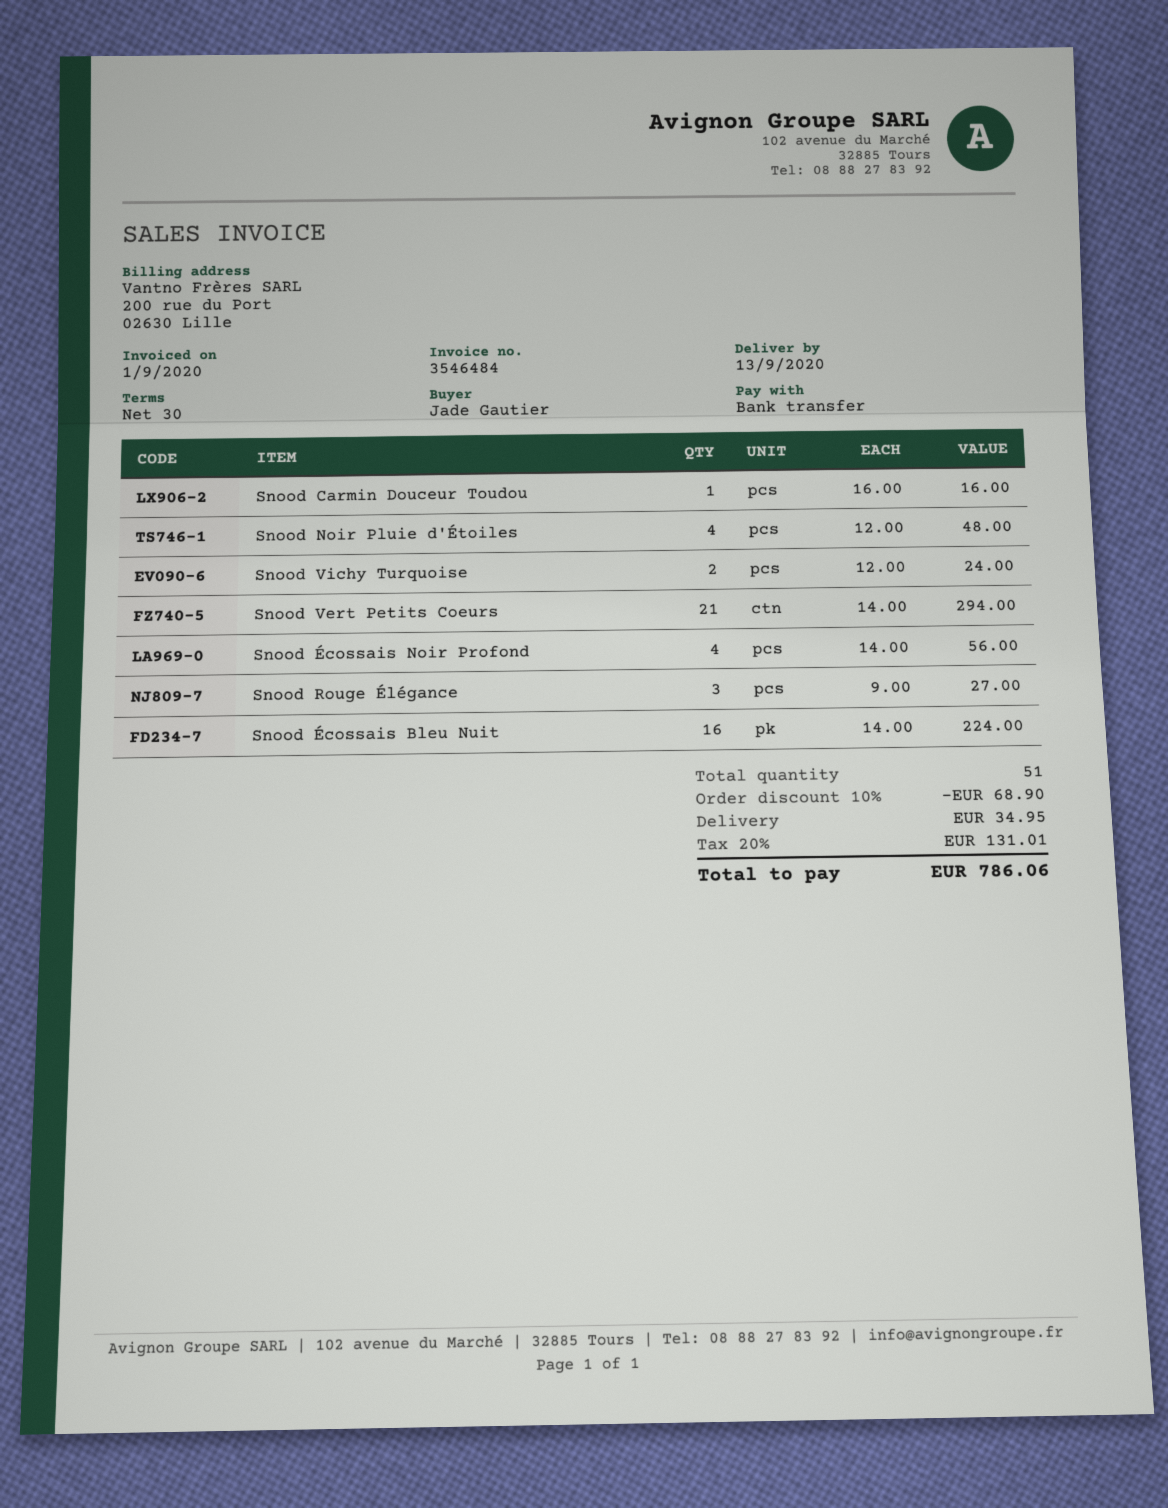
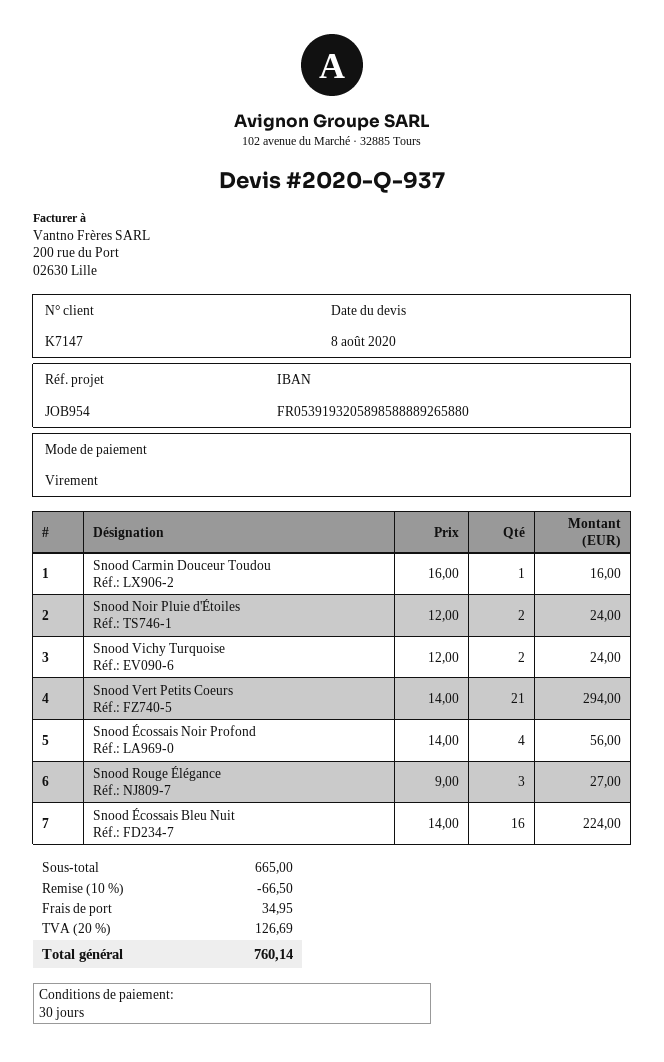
Snood Noir Pluie d'Étoiles: 4 x 12.00 = 48.00 -> 2 x 12.00 = 24.00
discount: 10% = 68.90 -> 10% = 66.50
tax: 20% = 131.01 -> 20% = 126.69
total: 786.06 -> 760.14

